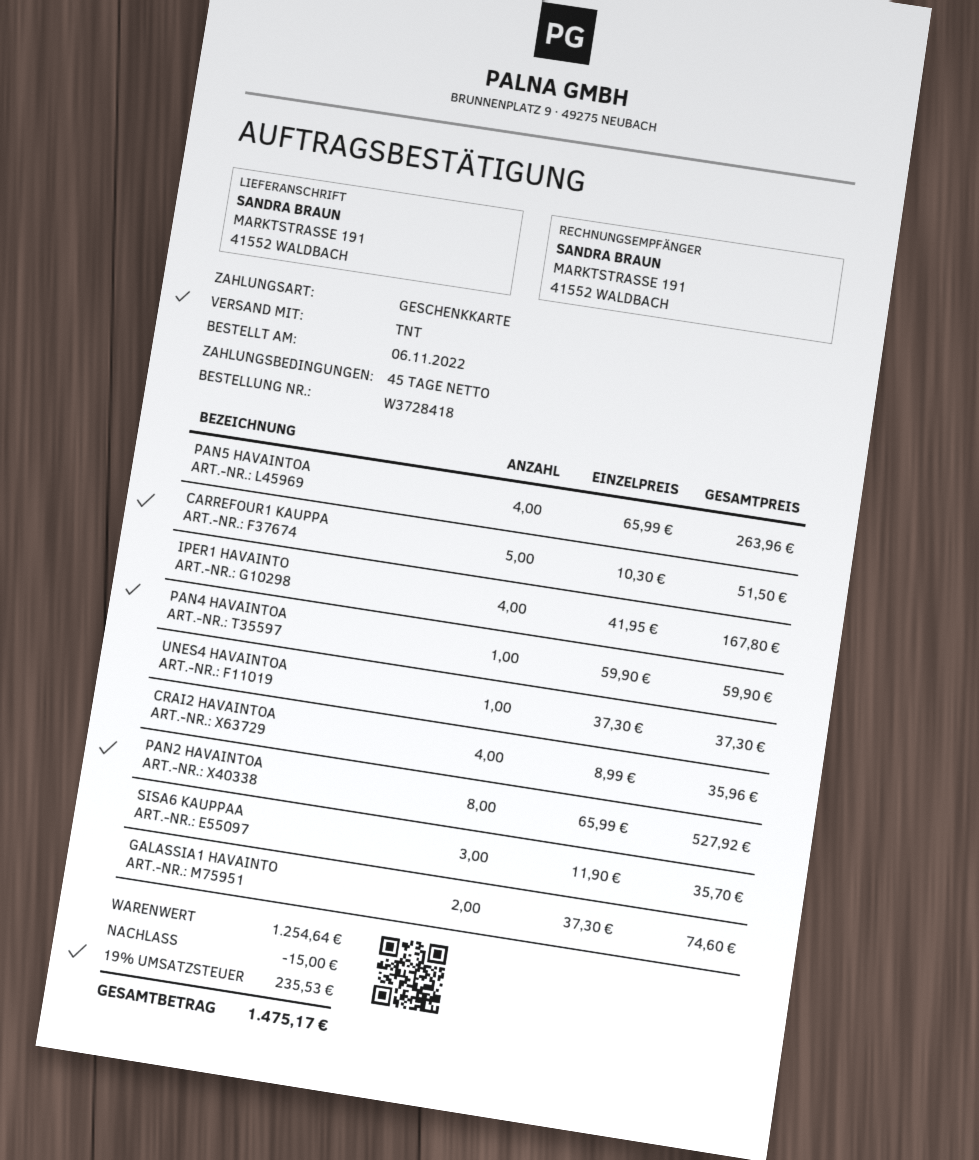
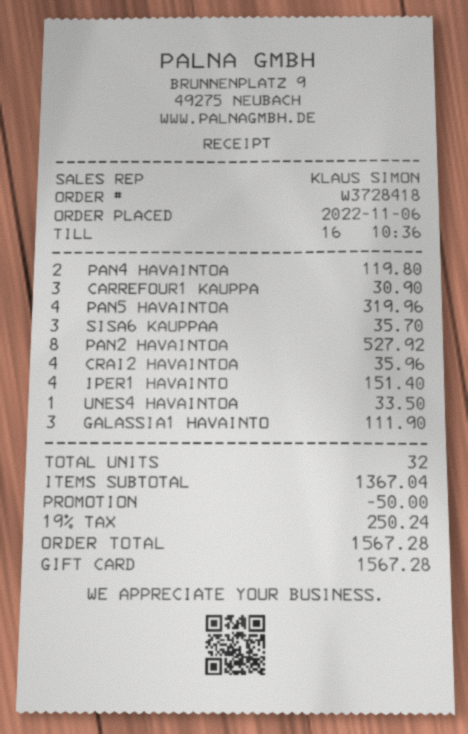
PAN5 HAVAINTOA: 4 for 263.96 -> 4 for 319.96
CARREFOUR1 KAUPPA: 5 for 51.50 -> 3 for 30.90
IPER1 HAVAINTO: 4 for 167.80 -> 4 for 151.40
PAN4 HAVAINTOA: 1 for 59.90 -> 2 for 119.80
UNES4 HAVAINTOA: 1 for 37.30 -> 1 for 33.50
GALASSIA1 HAVAINTO: 2 for 74.60 -> 3 for 111.90
subtotal: 1254.64 -> 1367.04
discount: 15.00 -> 50.00
tax: 19% = 235.53 -> 19% = 250.24
total: 1475.17 -> 1567.28

